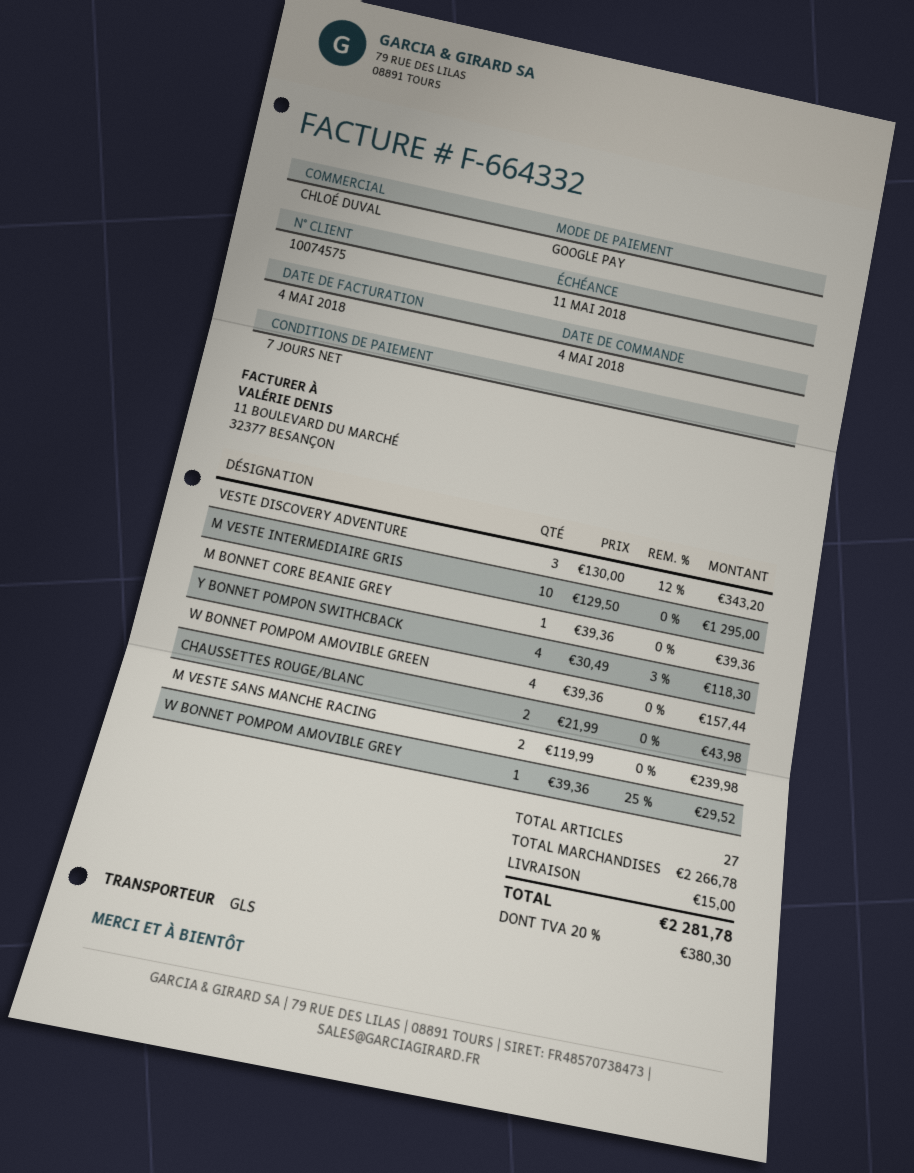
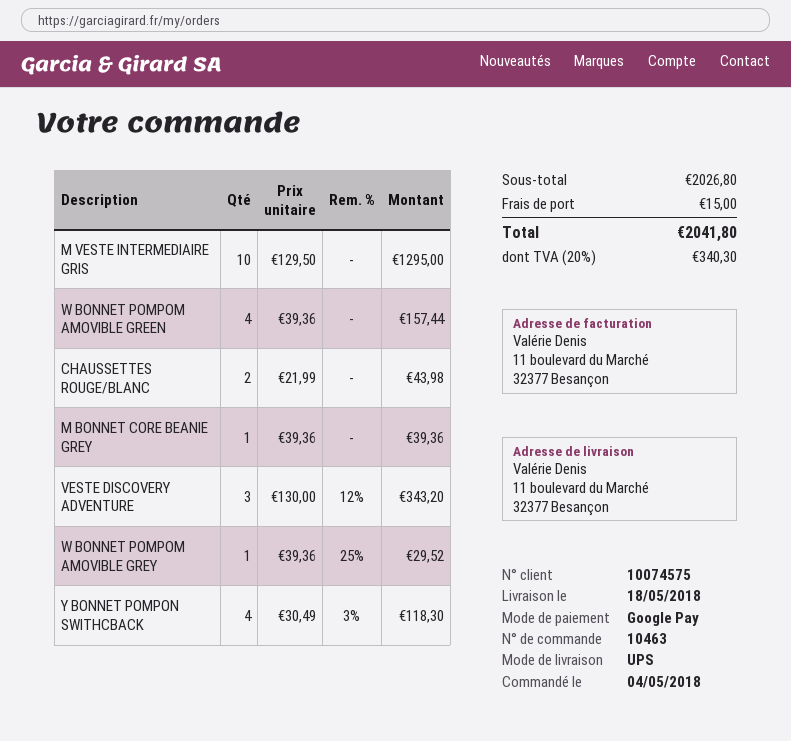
shipping method: GLS -> UPS
M VESTE SANS MANCHE RACING: 2 x 119.99 = 239.98 -> none
subtotal: 2266.78 -> 2026.80
tax: 20% = 380.30 -> 20% = 340.30
total: 2281.78 -> 2041.80

